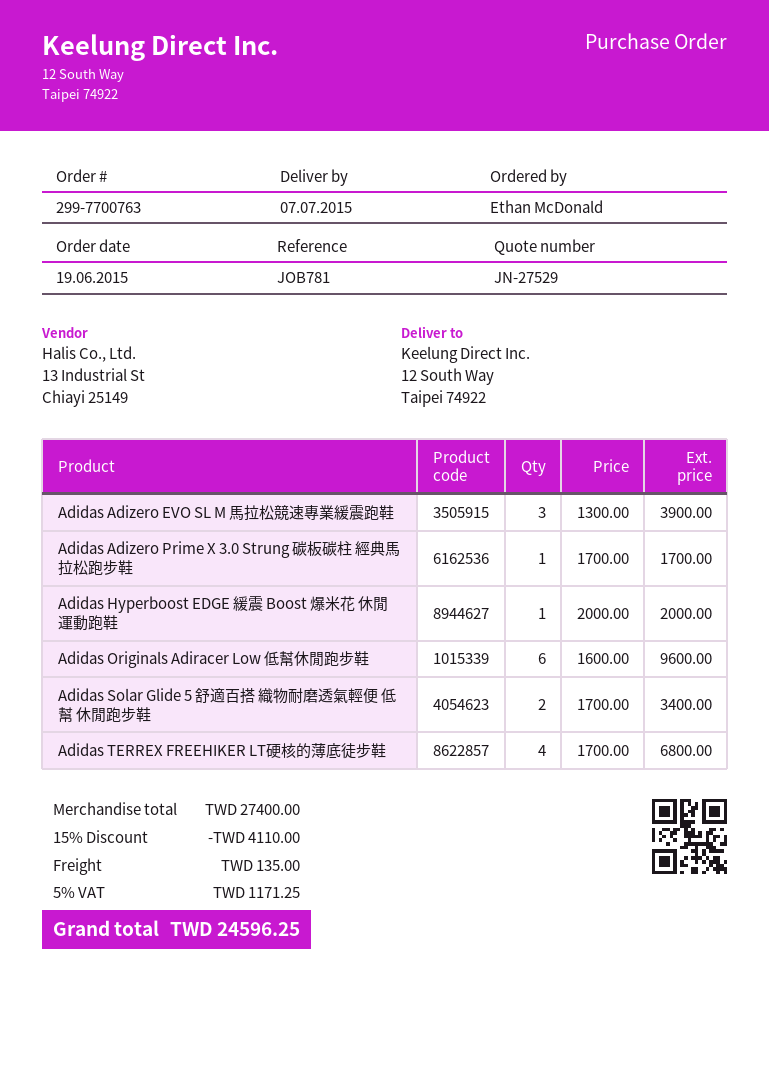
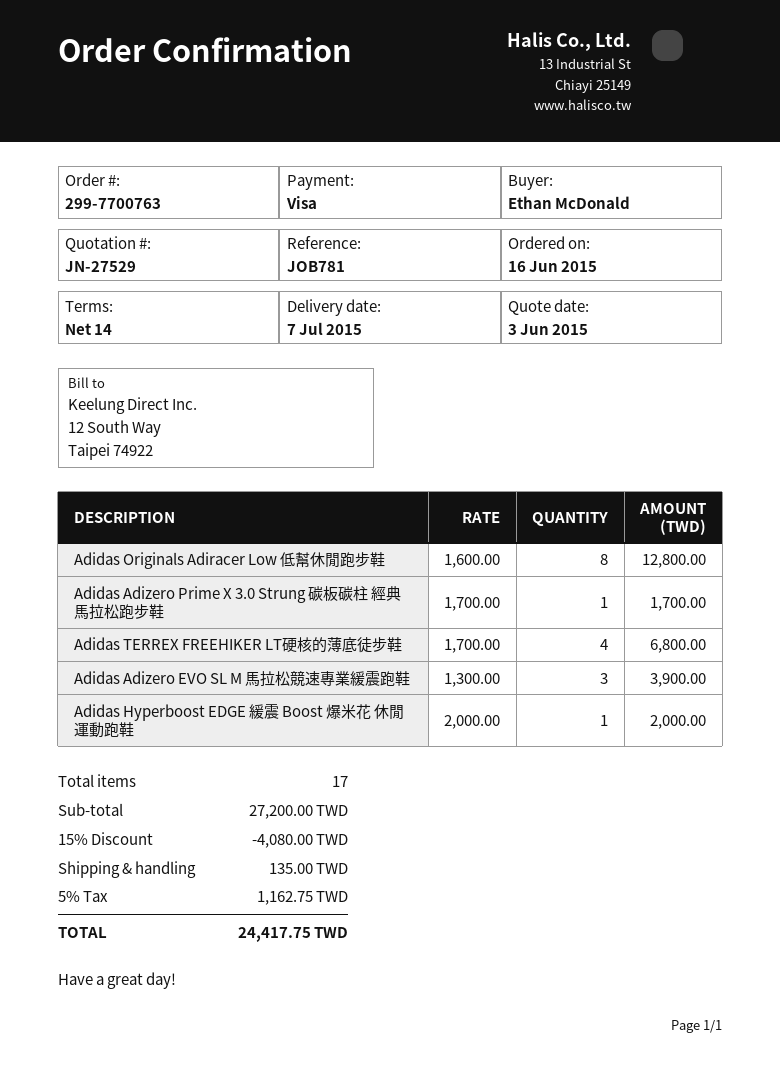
order date: 2015-06-19 -> 2015-06-16
Adidas Originals Adiracer Low 低幫休閒跑步鞋: 6 x 1600.00 = 9600.00 -> 8 x 1600.00 = 12800.00
Adidas Solar Glide 5 舒適百搭 織物耐磨透氣輕便 低幫 休閒跑步鞋: 2 x 1700.00 = 3400.00 -> none
subtotal: 27400.00 -> 27200.00
discount: 15% = 4110.00 -> 15% = 4080.00
tax: 5% = 1171.25 -> 5% = 1162.75
total: 24596.25 -> 24417.75

